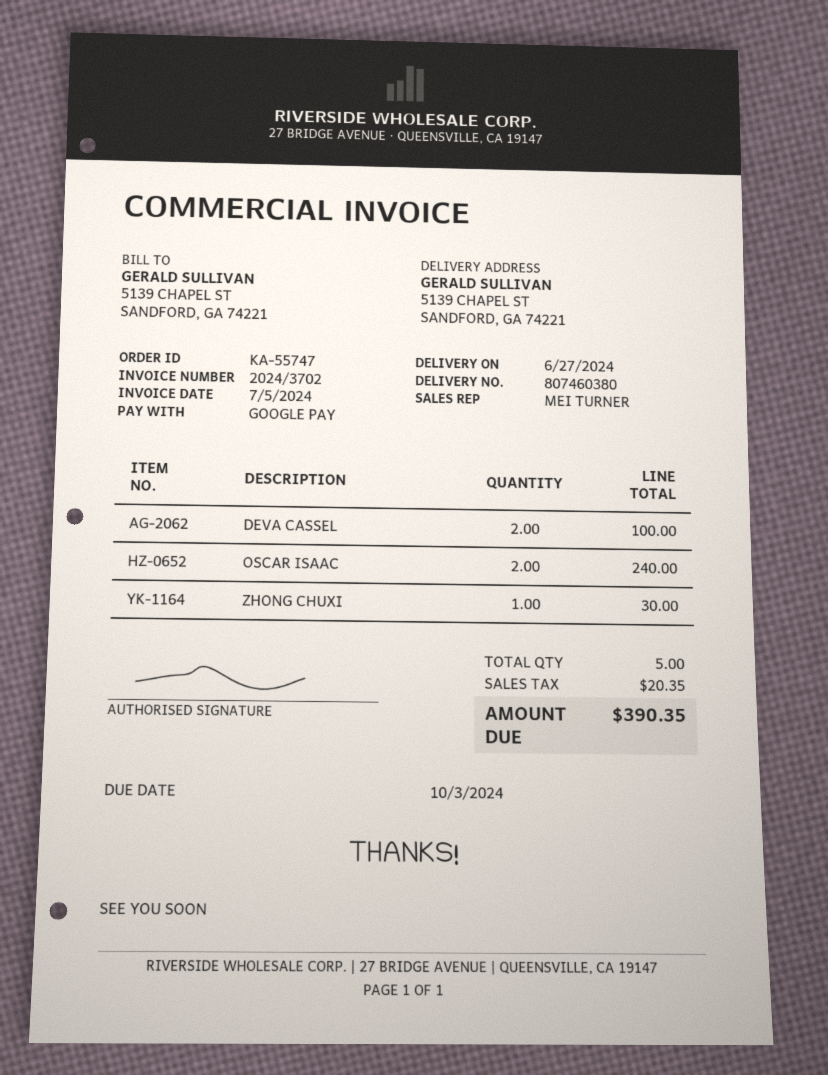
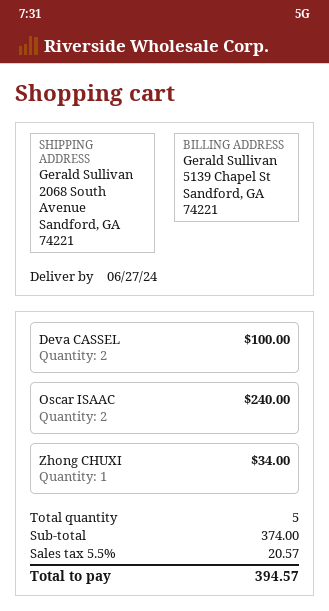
ship to: 5139 CHAPEL ST, SANDFORD, GA 74221 -> 2068 South Avenue, Sandford, GA 74221
ZHONG CHUXI: 1 for 30.00 -> 1 for 34.00
tax: 20.35 -> 20.57
total: 390.35 -> 394.57

